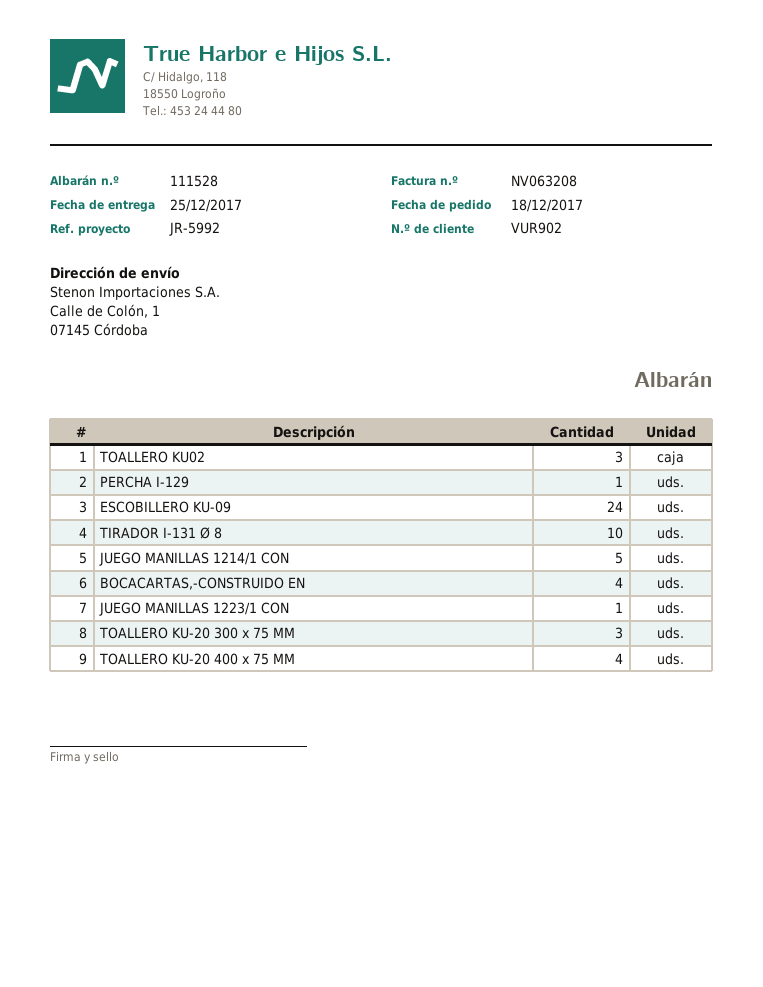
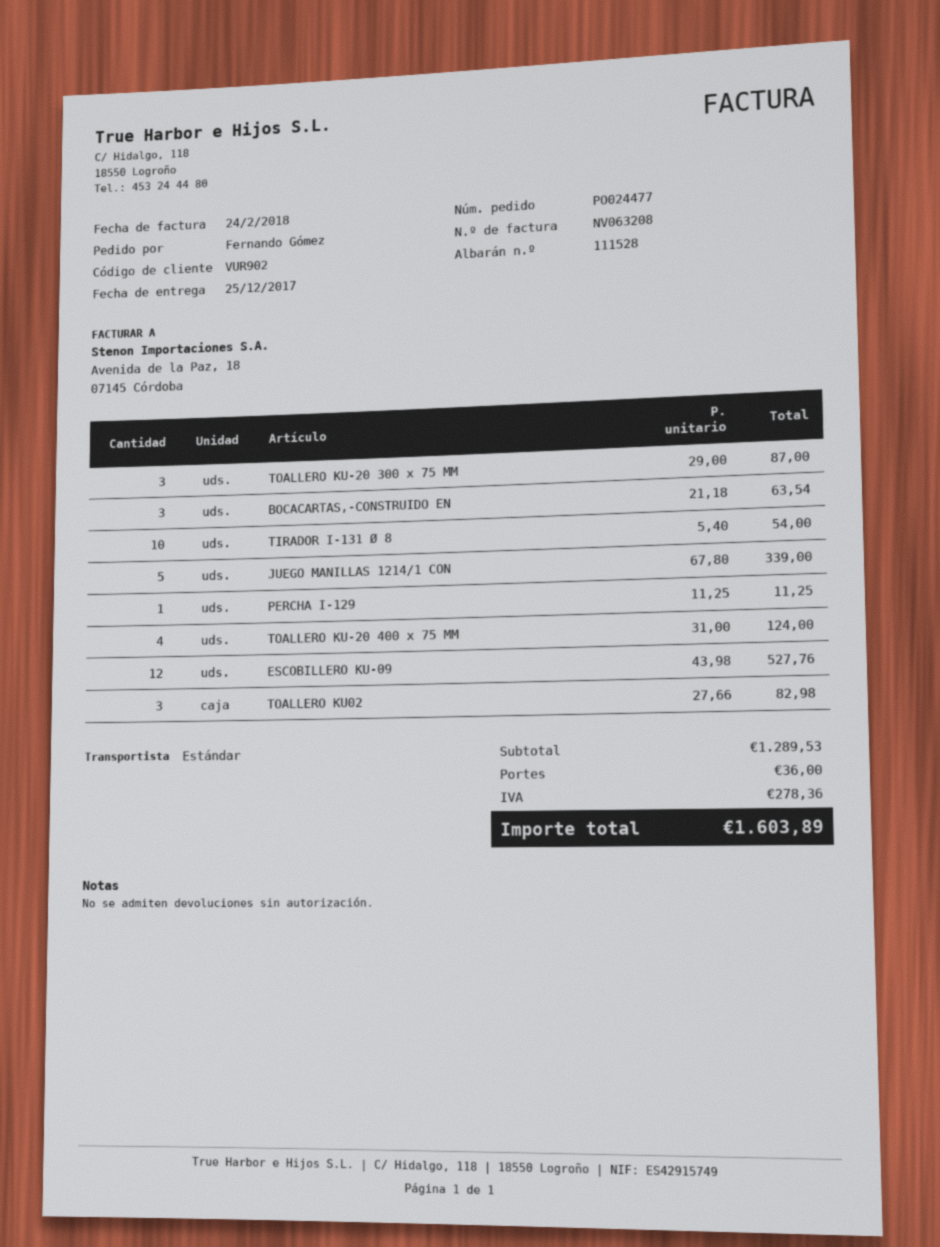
ESCOBILLERO KU-09: 24 -> 12
BOCACARTAS,-CONSTRUIDO EN: 4 -> 3
JUEGO MANILLAS 1223/1 CON: 1 -> none

